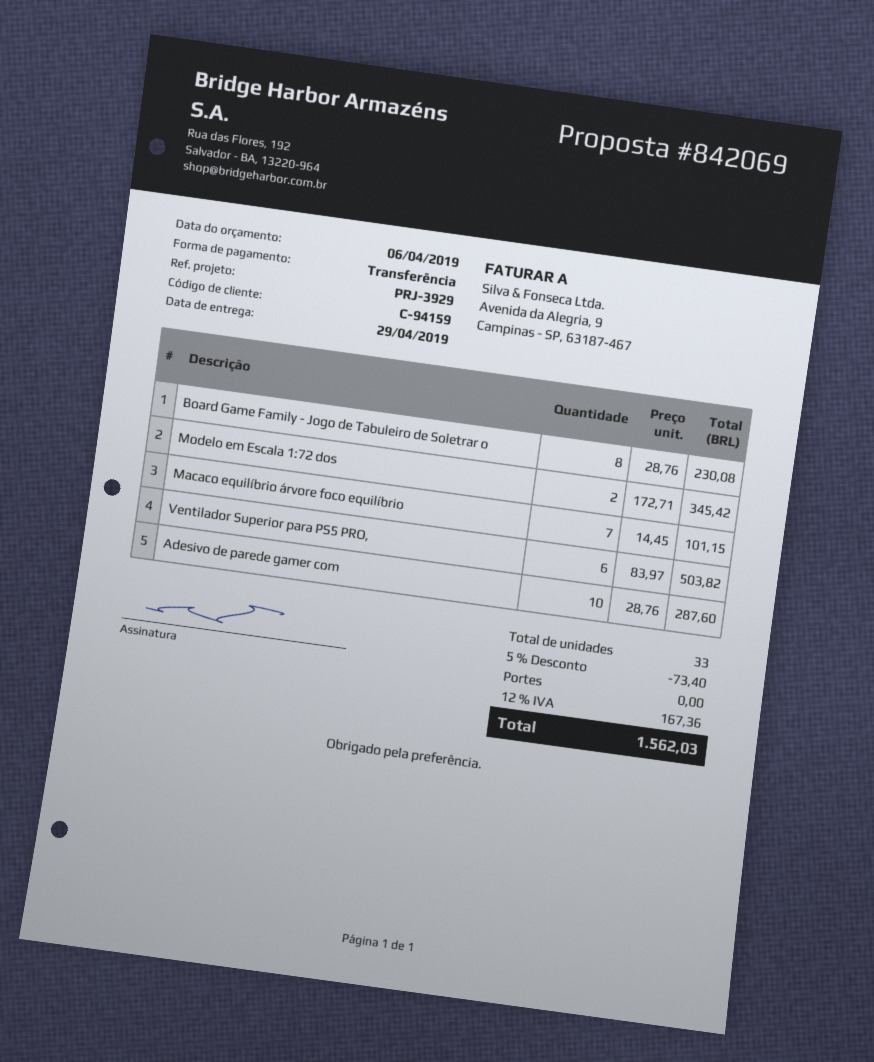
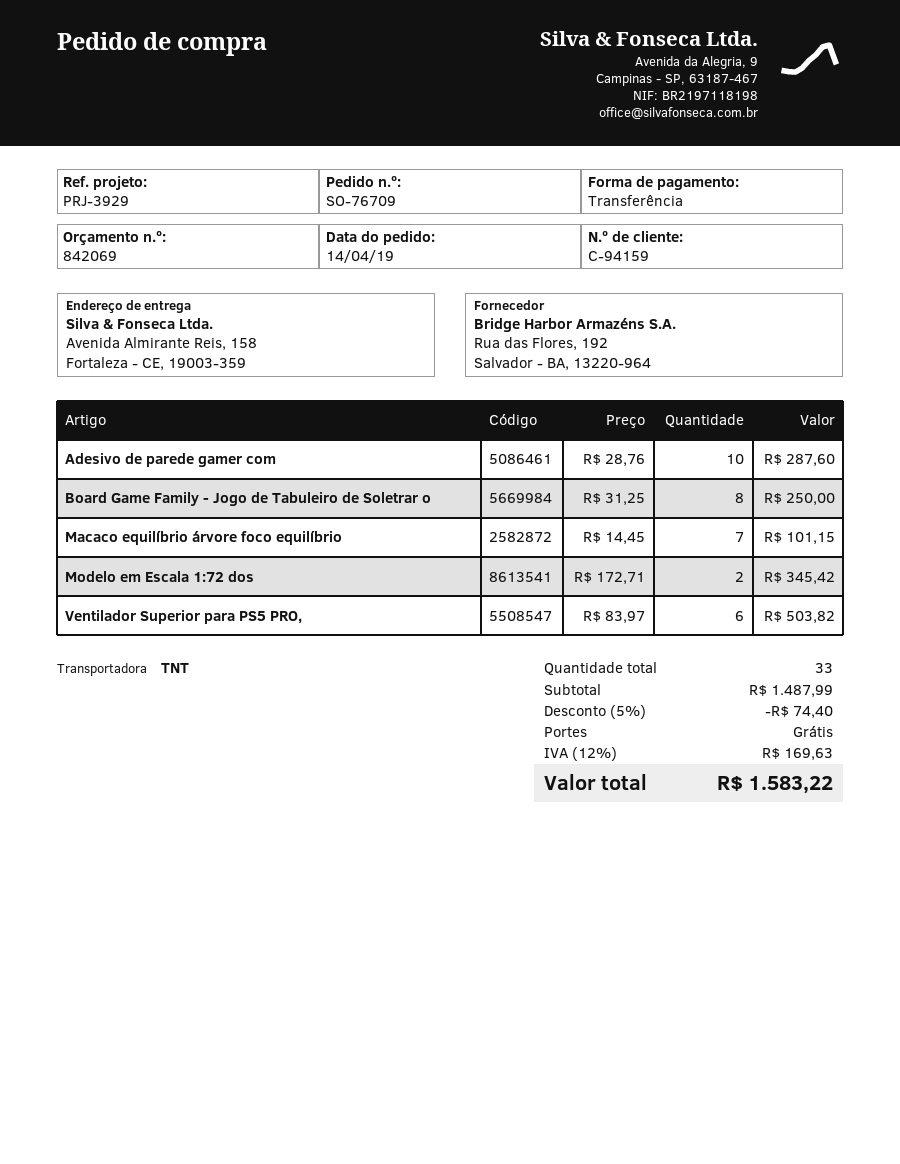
Board Game Family - Jogo de Tabuleiro de Soletrar o: 8 x 28.76 = 230.08 -> 8 x 31.25 = 250.00
discount: 5% = 73.40 -> 5% = 74.40
tax: 12% = 167.36 -> 12% = 169.63
total: 1562.03 -> 1583.22

